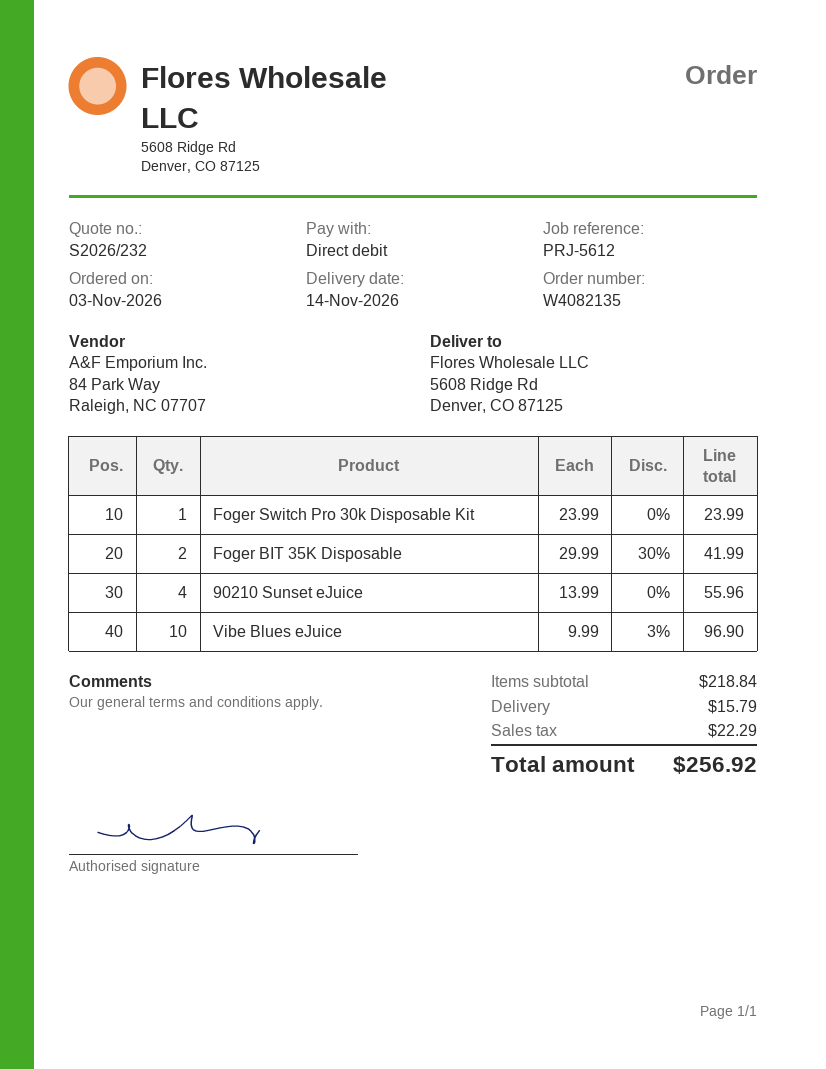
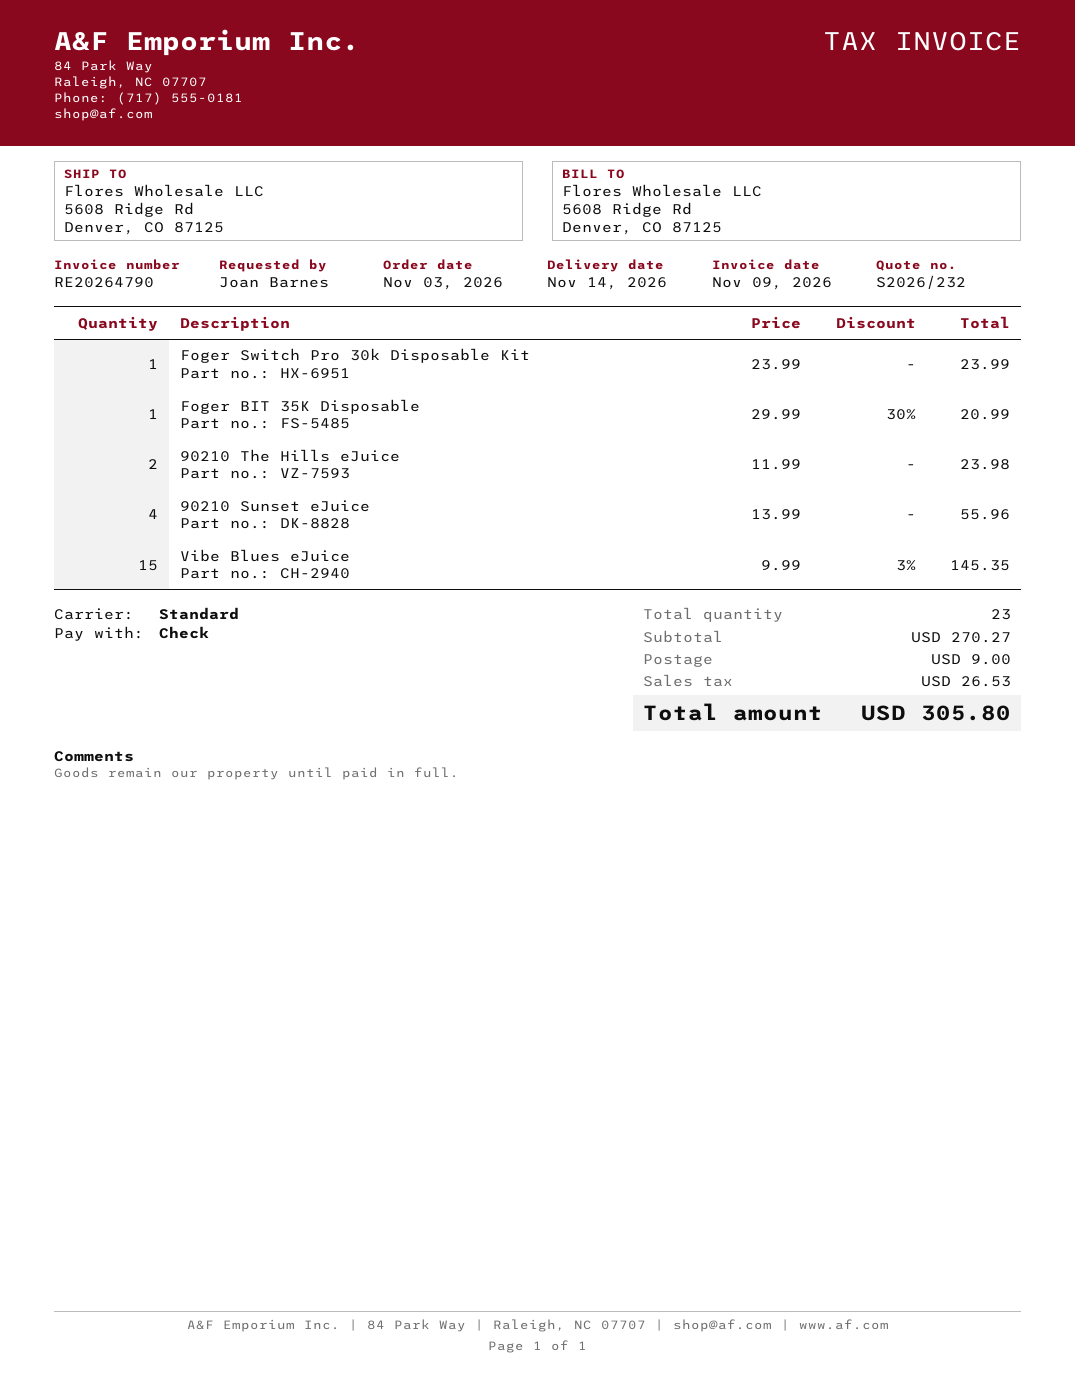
payment method: direct debit -> cheque
Foger BIT 35K Disposable: 2 x 29.99 - 30% = 41.99 -> 1 x 29.99 - 30% = 20.99
Vibe Blues eJuice: 10 x 9.99 - 3% = 96.90 -> 15 x 9.99 - 3% = 145.35
90210 The Hills eJuice: none -> 2 x 11.99 = 23.98
subtotal: 218.84 -> 270.27
shipping: 15.79 -> 9.00
tax: 22.29 -> 26.53
total: 256.92 -> 305.80

